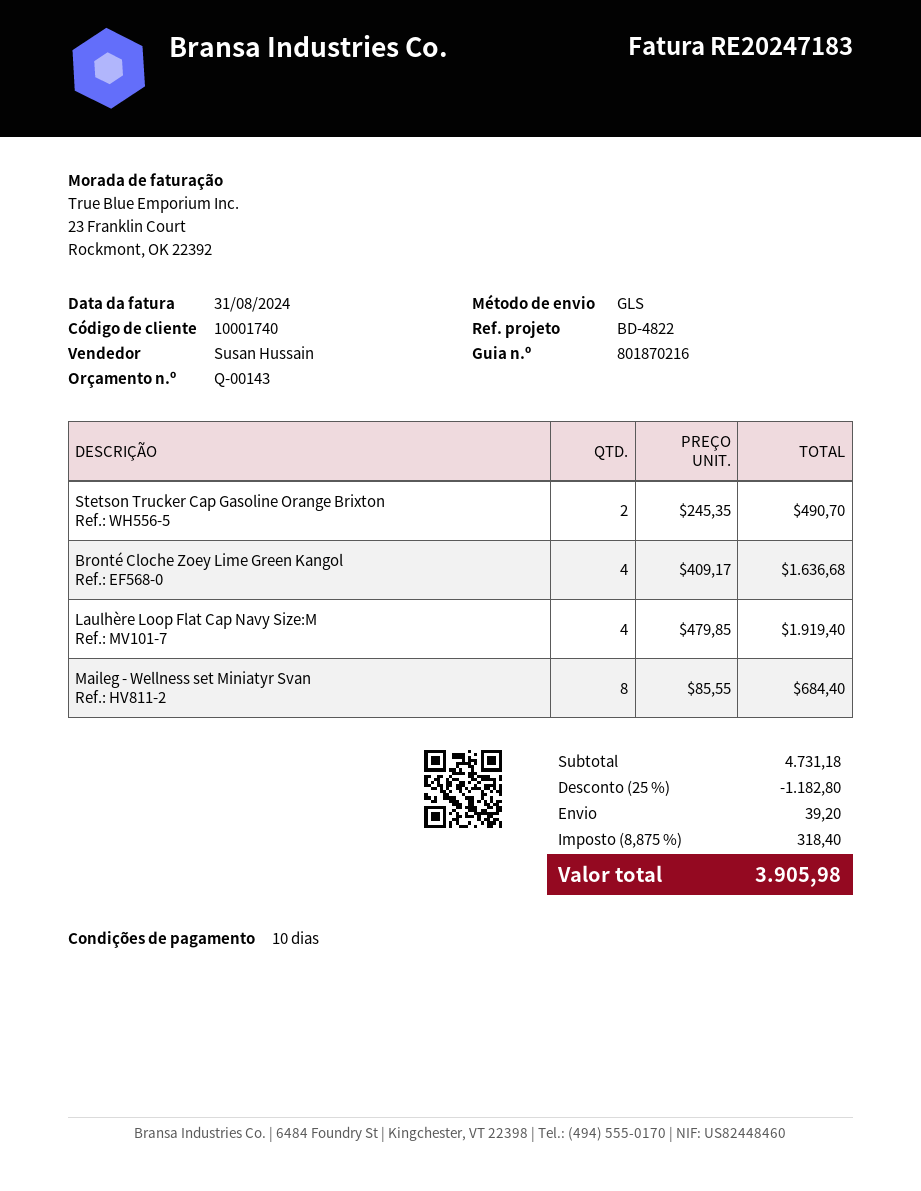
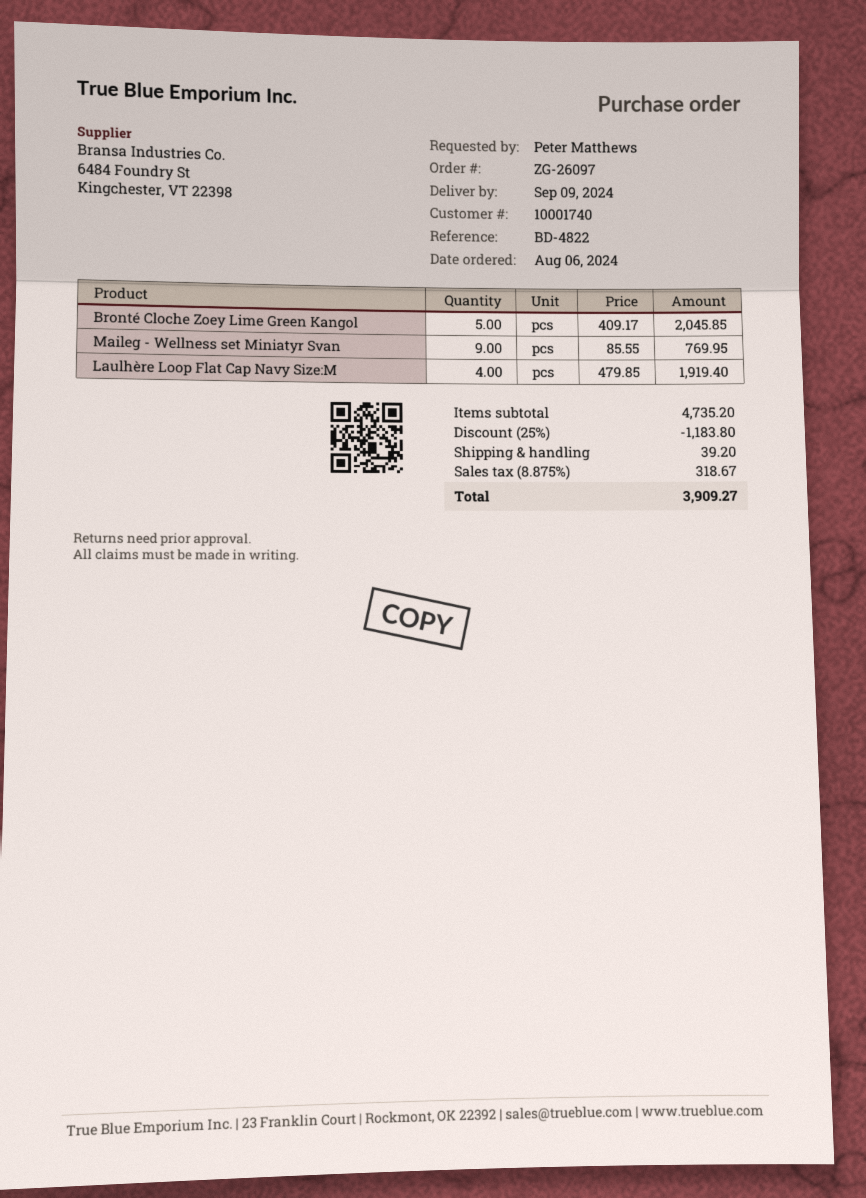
Stetson Trucker Cap Gasoline Orange Brixton: 2 x 245.35 = 490.70 -> none
Bronté Cloche Zoey Lime Green Kangol: 4 x 409.17 = 1636.68 -> 5 x 409.17 = 2045.85
Maileg - Wellness set Miniatyr Svan: 8 x 85.55 = 684.40 -> 9 x 85.55 = 769.95
subtotal: 4731.18 -> 4735.20
discount: 25% = 1182.80 -> 25% = 1183.80
tax: 8.875% = 318.40 -> 8.875% = 318.67
total: 3905.98 -> 3909.27

